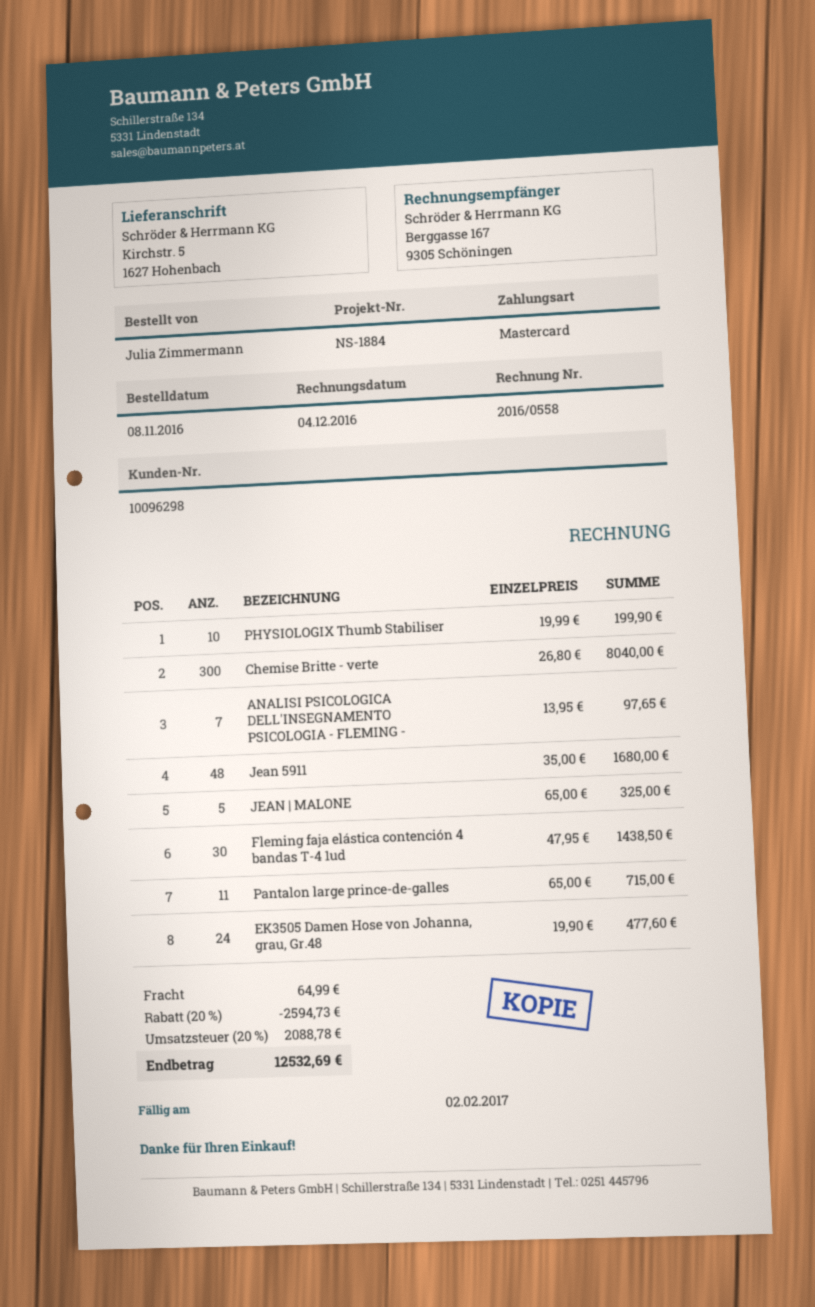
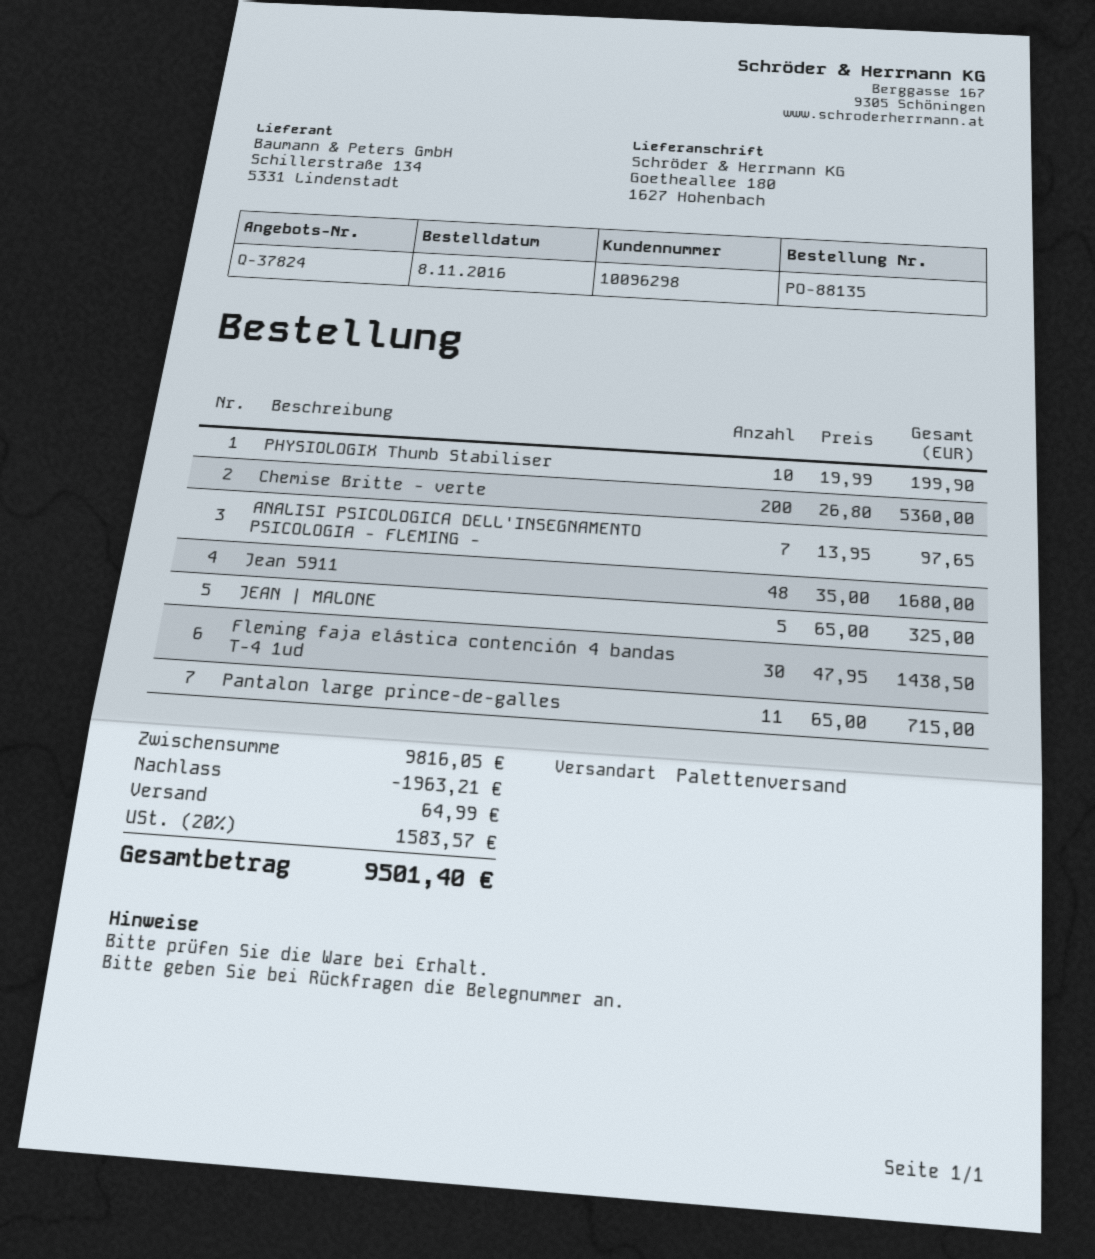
ship to: Kirchstr. 5, 1627 Hohenbach -> Goetheallee 180, 1627 Hohenbach
Chemise Britte - verte: 300 x 26.80 = 8040.00 -> 200 x 26.80 = 5360.00
EK3505 Damen Hose von Johanna, grau, Gr.48: 24 x 19.90 = 477.60 -> none
discount: 2594.73 -> 1963.21
tax: 20% = 2088.78 -> 20% = 1583.57
total: 12532.69 -> 9501.40

